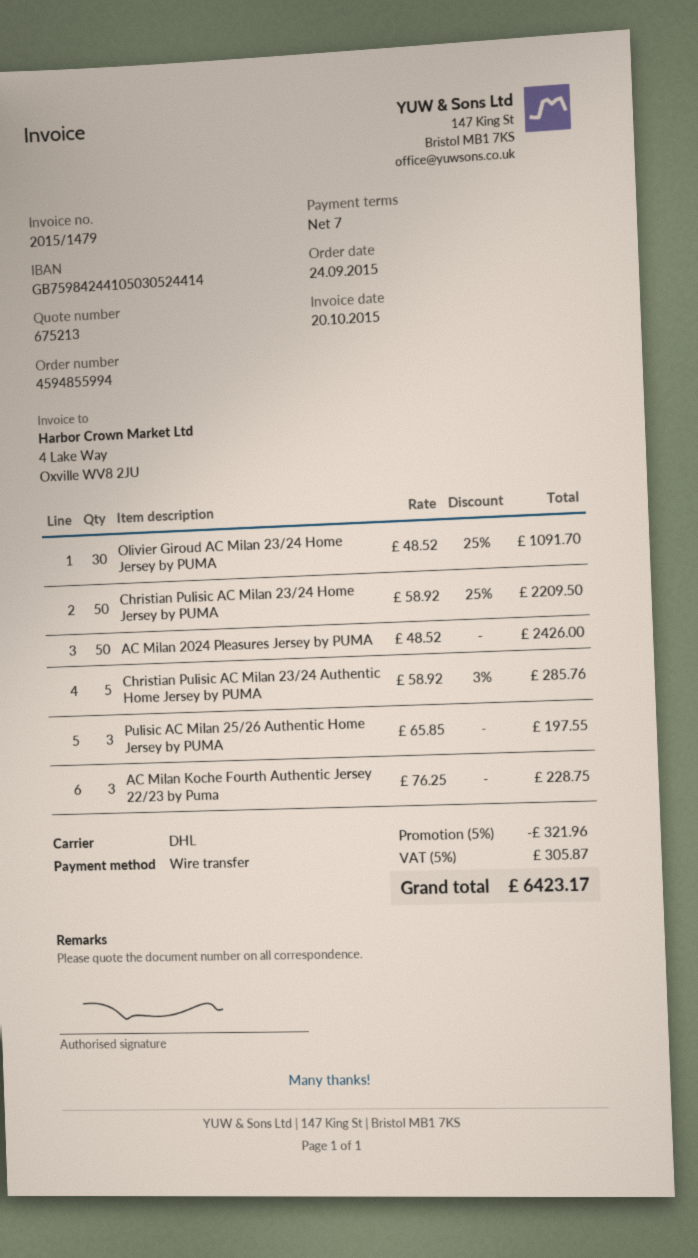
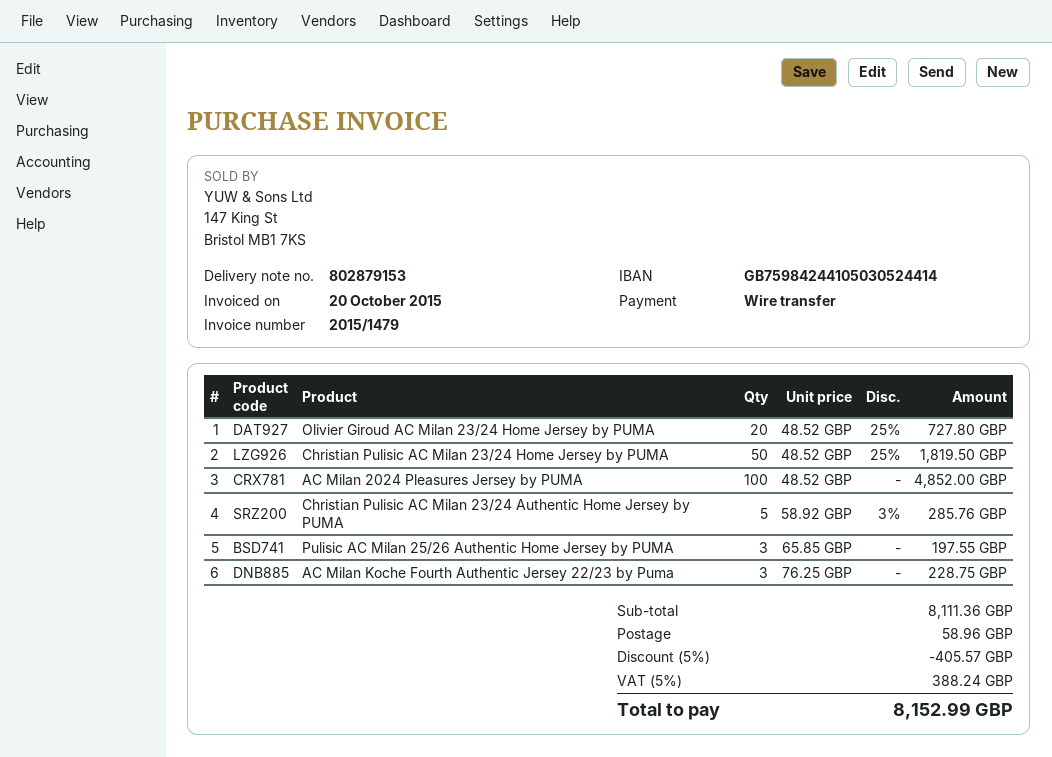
Olivier Giroud AC Milan 23/24 Home Jersey by PUMA: 30 x 48.52 - 25% = 1091.70 -> 20 x 48.52 - 25% = 727.80
Christian Pulisic AC Milan 23/24 Home Jersey by PUMA: 50 x 58.92 - 25% = 2209.50 -> 50 x 48.52 - 25% = 1819.50
AC Milan 2024 Pleasures Jersey by PUMA: 50 x 48.52 = 2426.00 -> 100 x 48.52 = 4852.00
discount: 5% = 321.96 -> 5% = 405.57
shipping: none -> 58.96
tax: 5% = 305.87 -> 5% = 388.24
total: 6423.17 -> 8152.99

